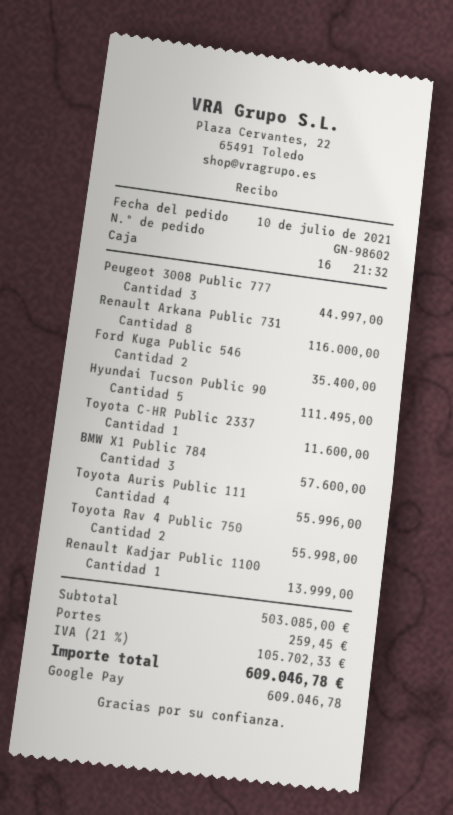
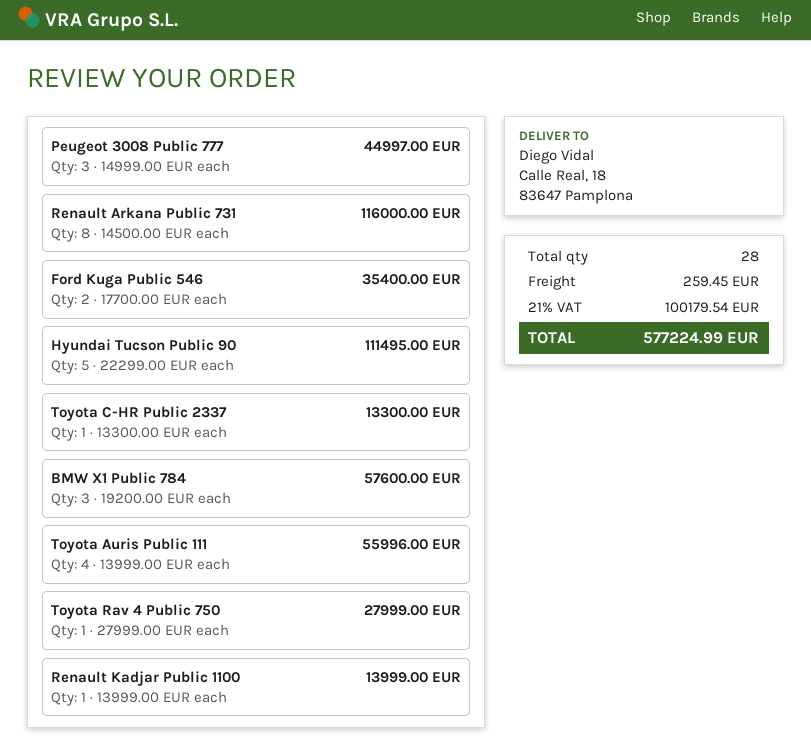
Toyota C-HR Public 2337: 1 for 11600.00 -> 1 for 13300.00
Toyota Rav 4 Public 750: 2 for 55998.00 -> 1 for 27999.00
tax: 21% = 105702.33 -> 21% = 100179.54
total: 609046.78 -> 577224.99

